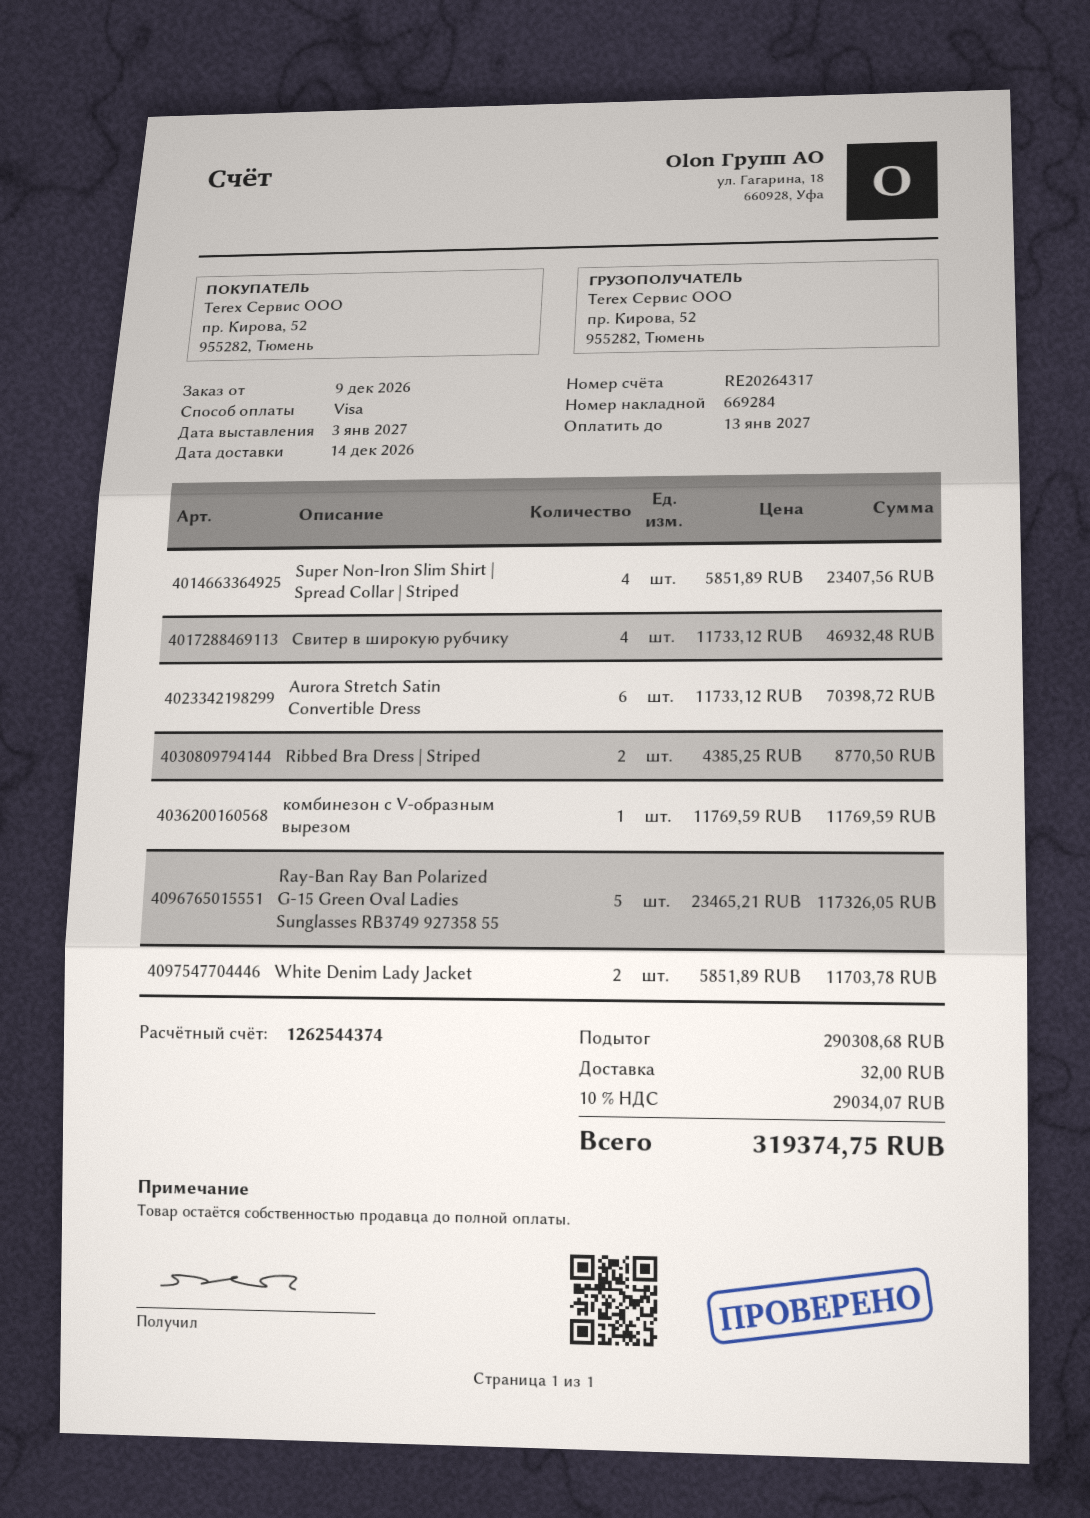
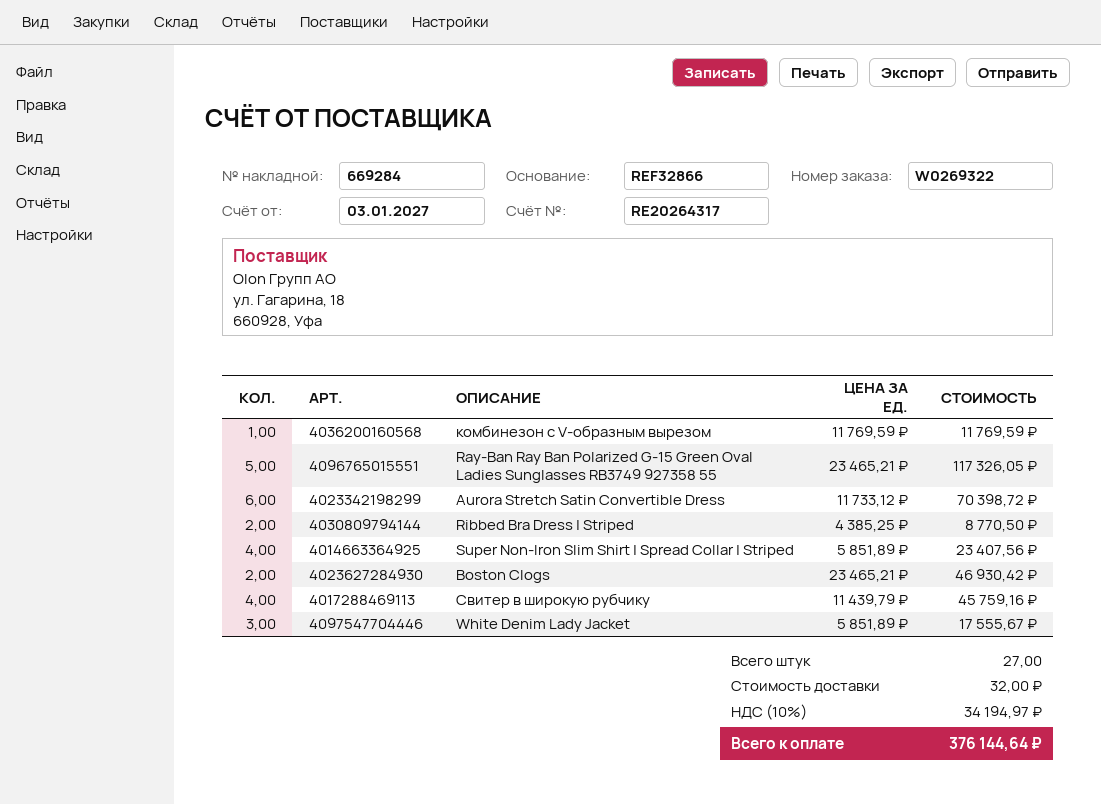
Свитер в широкую рубчику: 4 x 11733.12 = 46932.48 -> 4 x 11439.79 = 45759.16
White Denim Lady Jacket: 2 x 5851.89 = 11703.78 -> 3 x 5851.89 = 17555.67
Boston Clogs: none -> 2 x 23465.21 = 46930.42
tax: 10% = 29034.07 -> 10% = 34194.97
total: 319374.75 -> 376144.64

